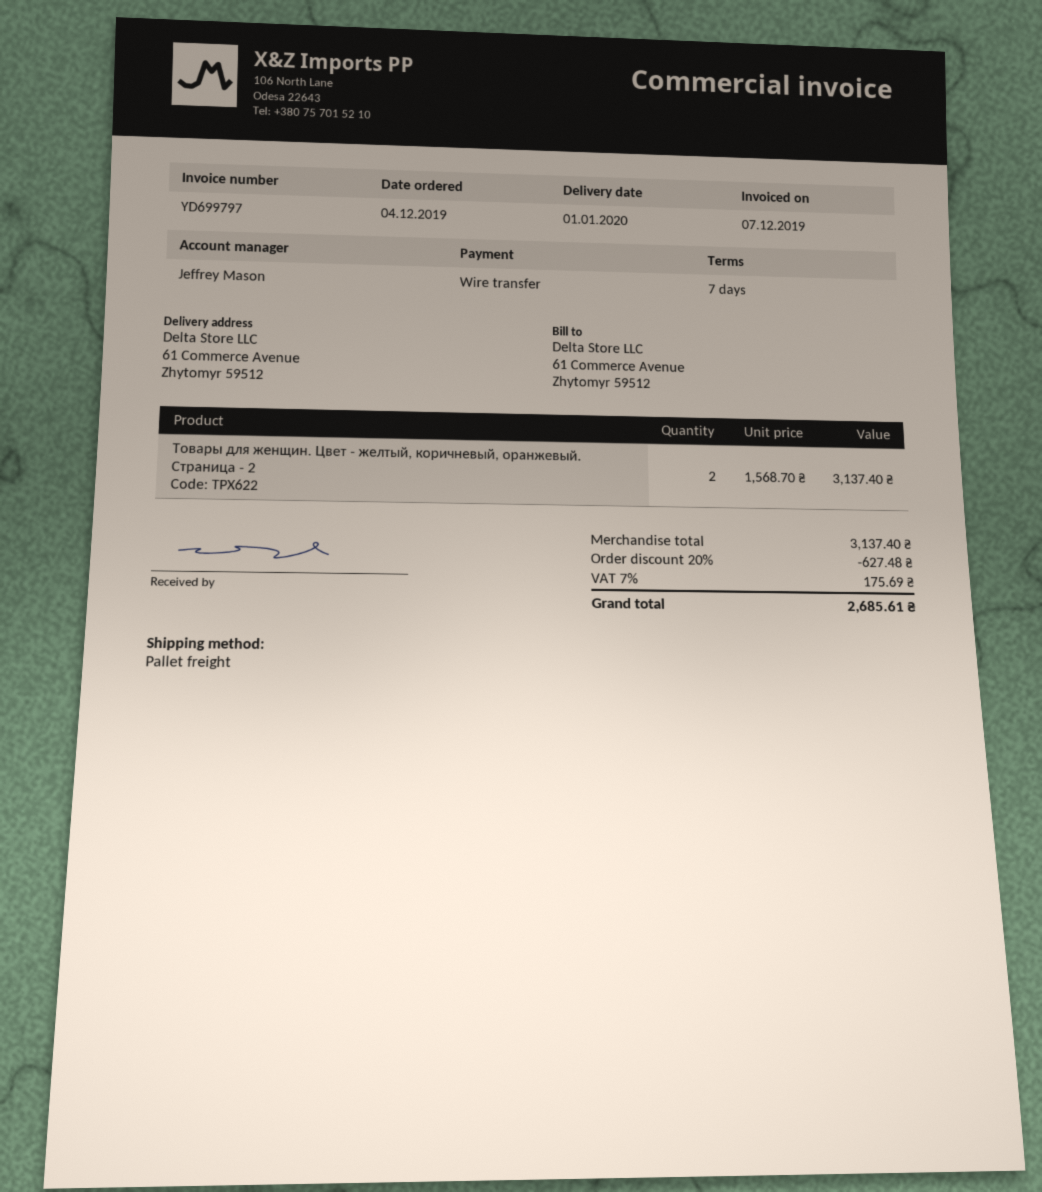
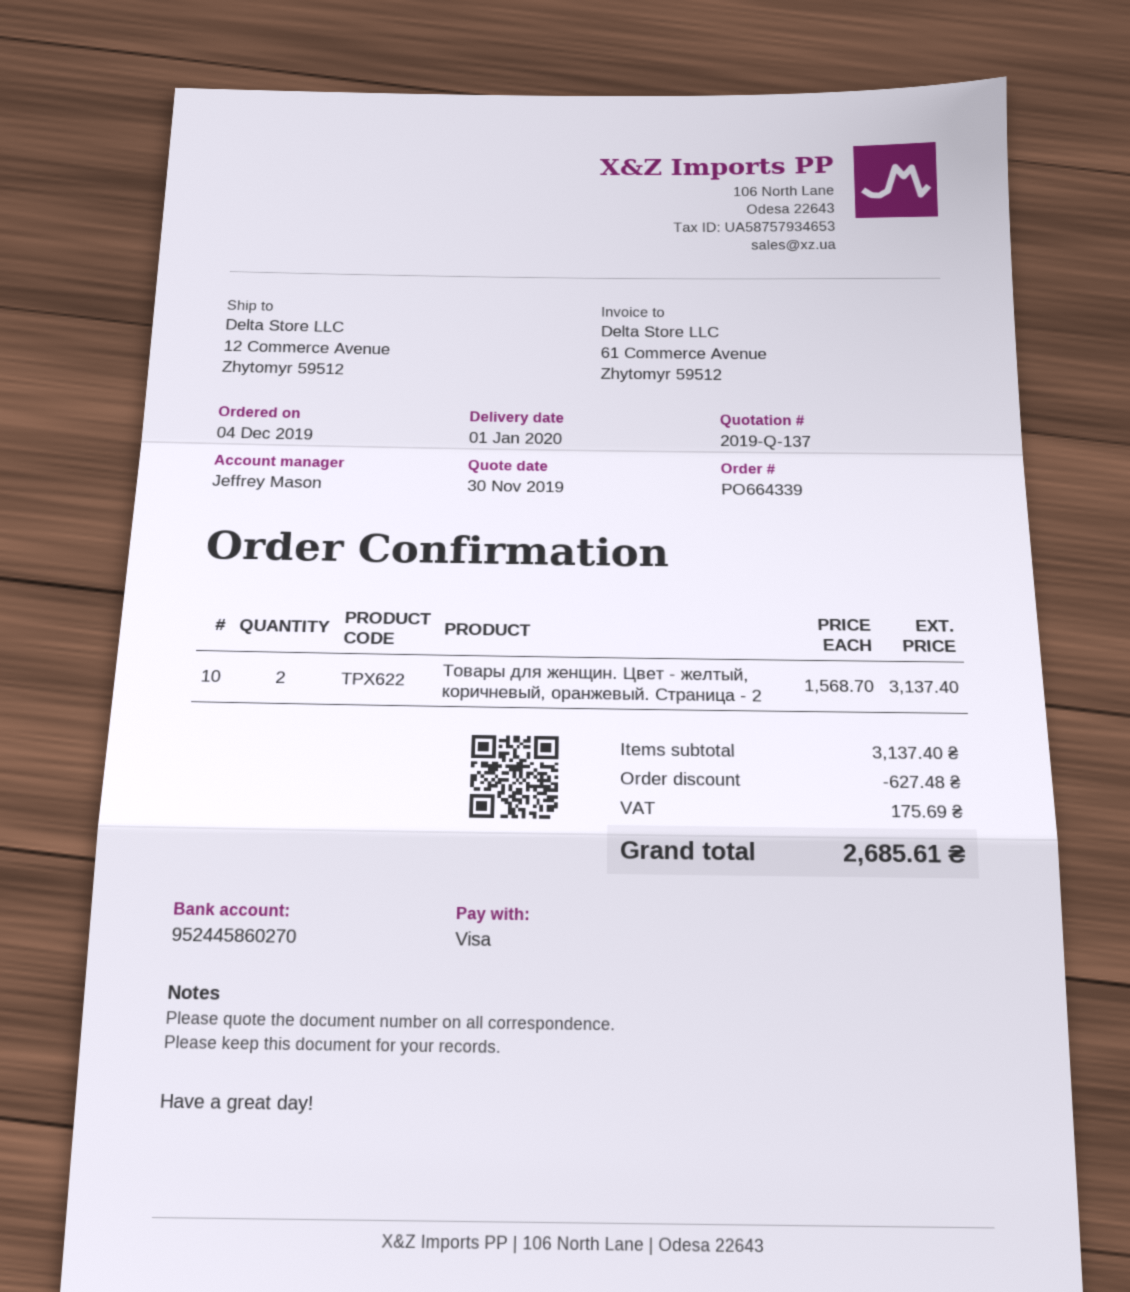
payment method: bank transfer -> Visa
ship to: 61 Commerce Avenue, Zhytomyr 59512 -> 12 Commerce Avenue, Zhytomyr 59512

